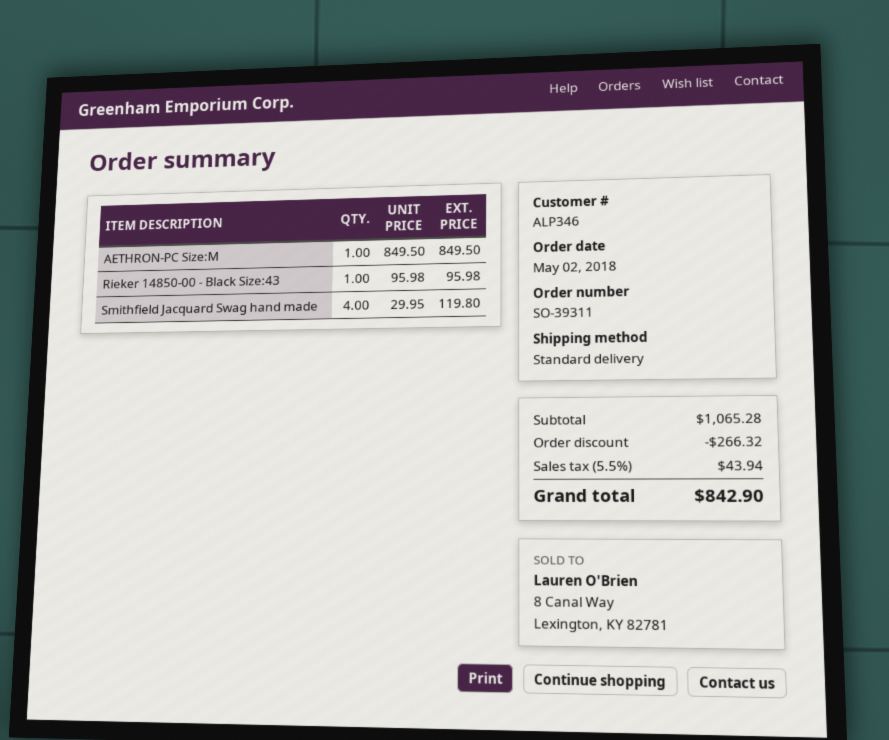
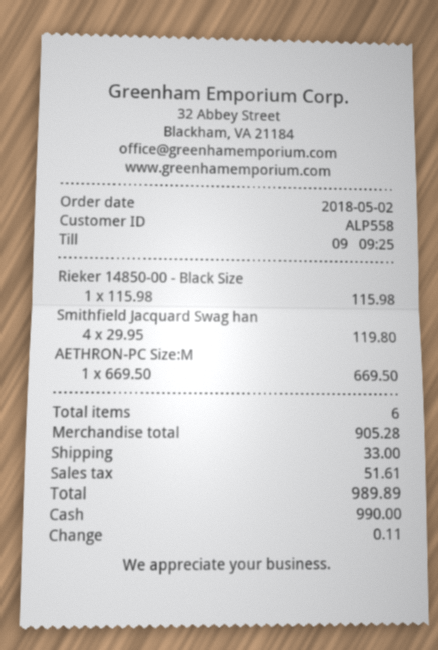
customer number: ALP346 -> ALP558
AETHRON-PC Size:M: 1 x 849.50 = 849.50 -> 1 x 669.50 = 669.50
Rieker 14850-00 - Black Size:43: 1 x 95.98 = 95.98 -> 1 x 115.98 = 115.98
subtotal: 1065.28 -> 905.28
discount: 266.32 -> none
shipping: none -> 33.00
tax: 43.94 -> 51.61
total: 842.90 -> 989.89

